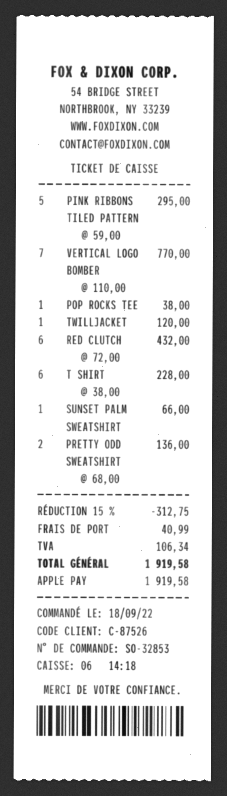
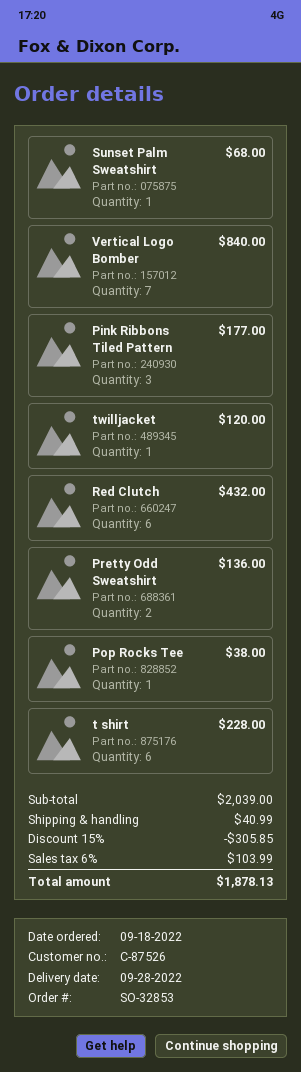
PINK RIBBONS TILED PATTERN: 5 for 295.00 -> 3 for 177.00
VERTICAL LOGO BOMBER: 7 for 770.00 -> 7 for 840.00
SUNSET PALM SWEATSHIRT: 1 for 66.00 -> 1 for 68.00
discount: 15% = 312.75 -> 15% = 305.85
tax: 106.34 -> 103.99
total: 1919.58 -> 1878.13

